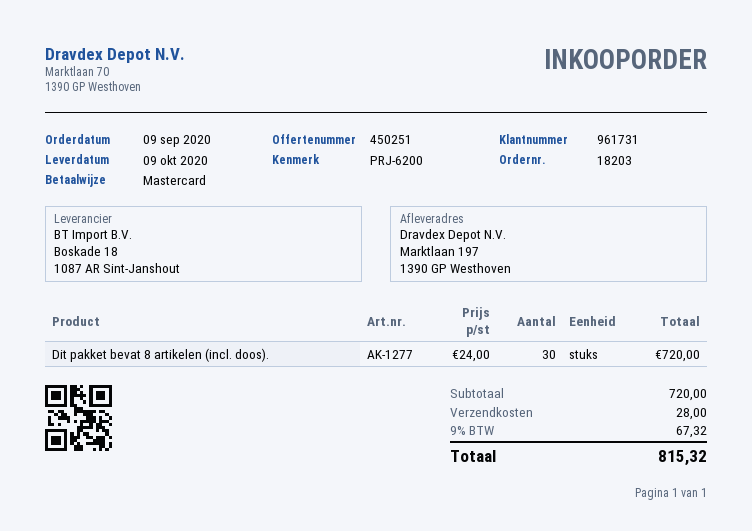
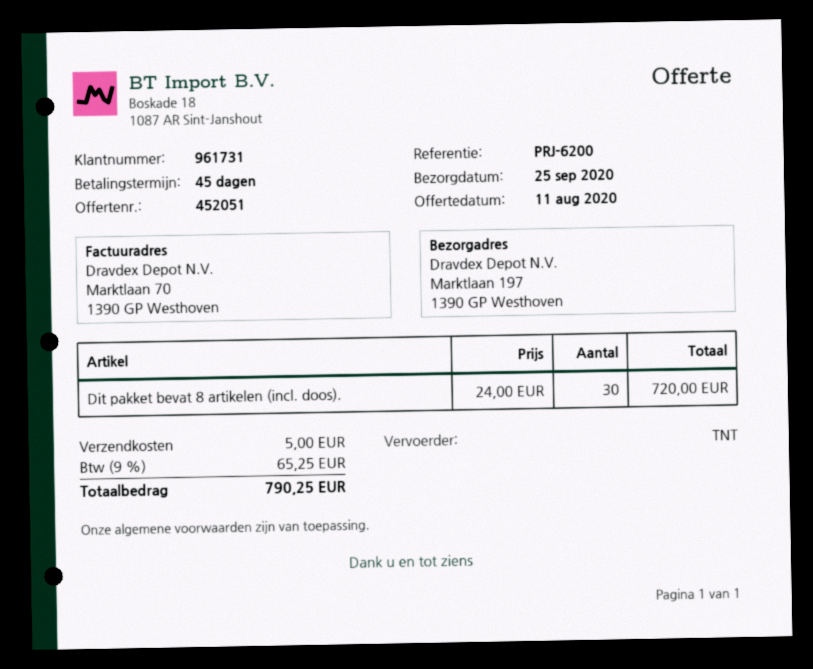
quote number: 450251 -> 452051
delivery date: 2020-10-09 -> 2020-09-25
shipping: 28.00 -> 5.00
tax: 9% = 67.32 -> 9% = 65.25
total: 815.32 -> 790.25

